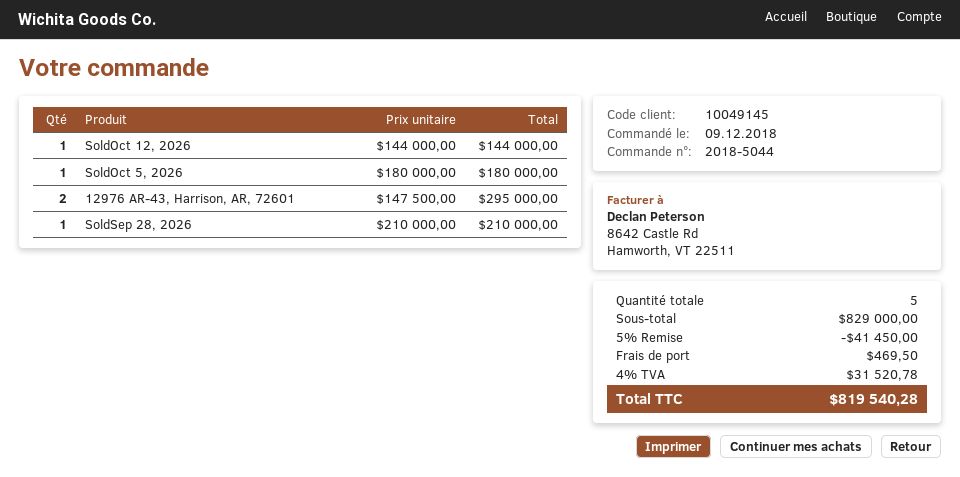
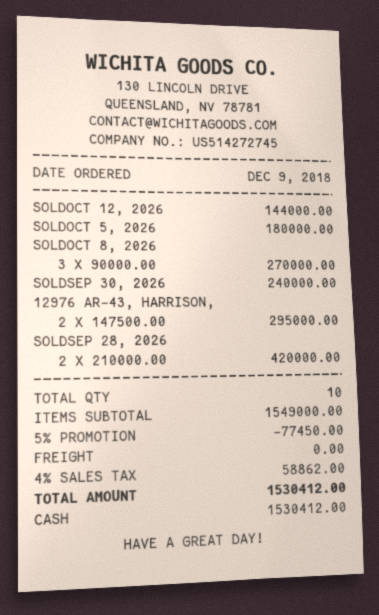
SoldSep 28, 2026: 1 x 210000.00 = 210000.00 -> 2 x 210000.00 = 420000.00
SOLDOCT 8, 2026: none -> 3 x 90000.00 = 270000.00
SOLDSEP 30, 2026: none -> 1 x 240000.00 = 240000.00
total quantity: 5 -> 10
subtotal: 829000.00 -> 1549000.00
discount: 5% = 41450.00 -> 5% = 77450.00
shipping: 469.50 -> 0.00
tax: 4% = 31520.78 -> 4% = 58862.00
total: 819540.28 -> 1530412.00

